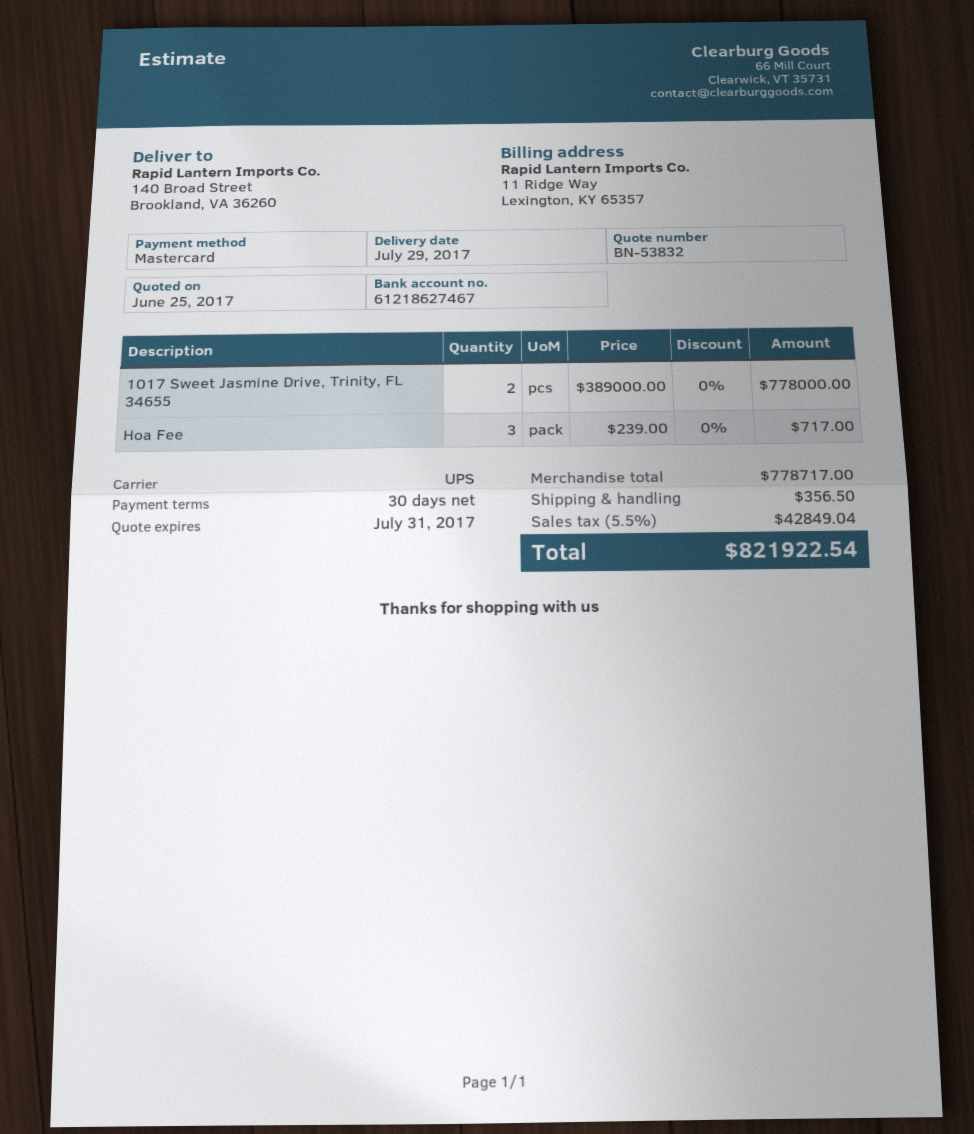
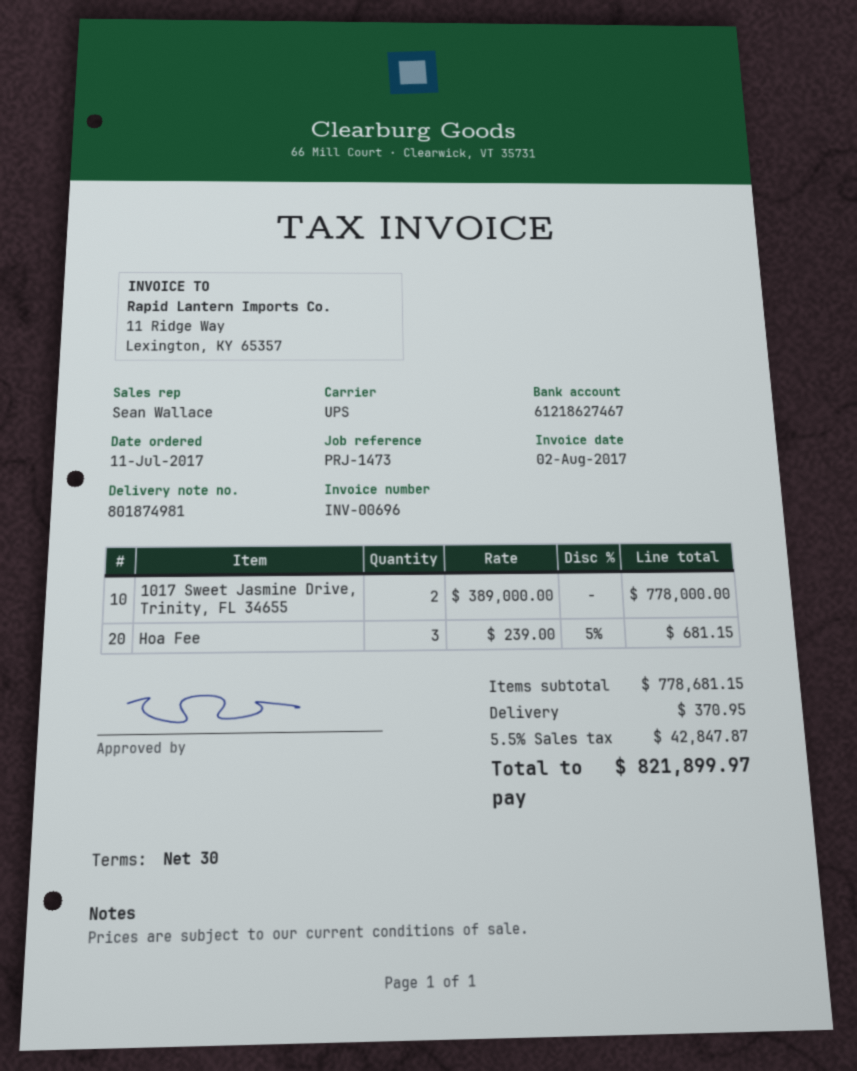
Hoa Fee: 3 x 239.00 = 717.00 -> 3 x 239.00 - 5% = 681.15
subtotal: 778717.00 -> 778681.15
shipping: 356.50 -> 370.95
tax: 5.5% = 42849.04 -> 5.5% = 42847.87
total: 821922.54 -> 821899.97

